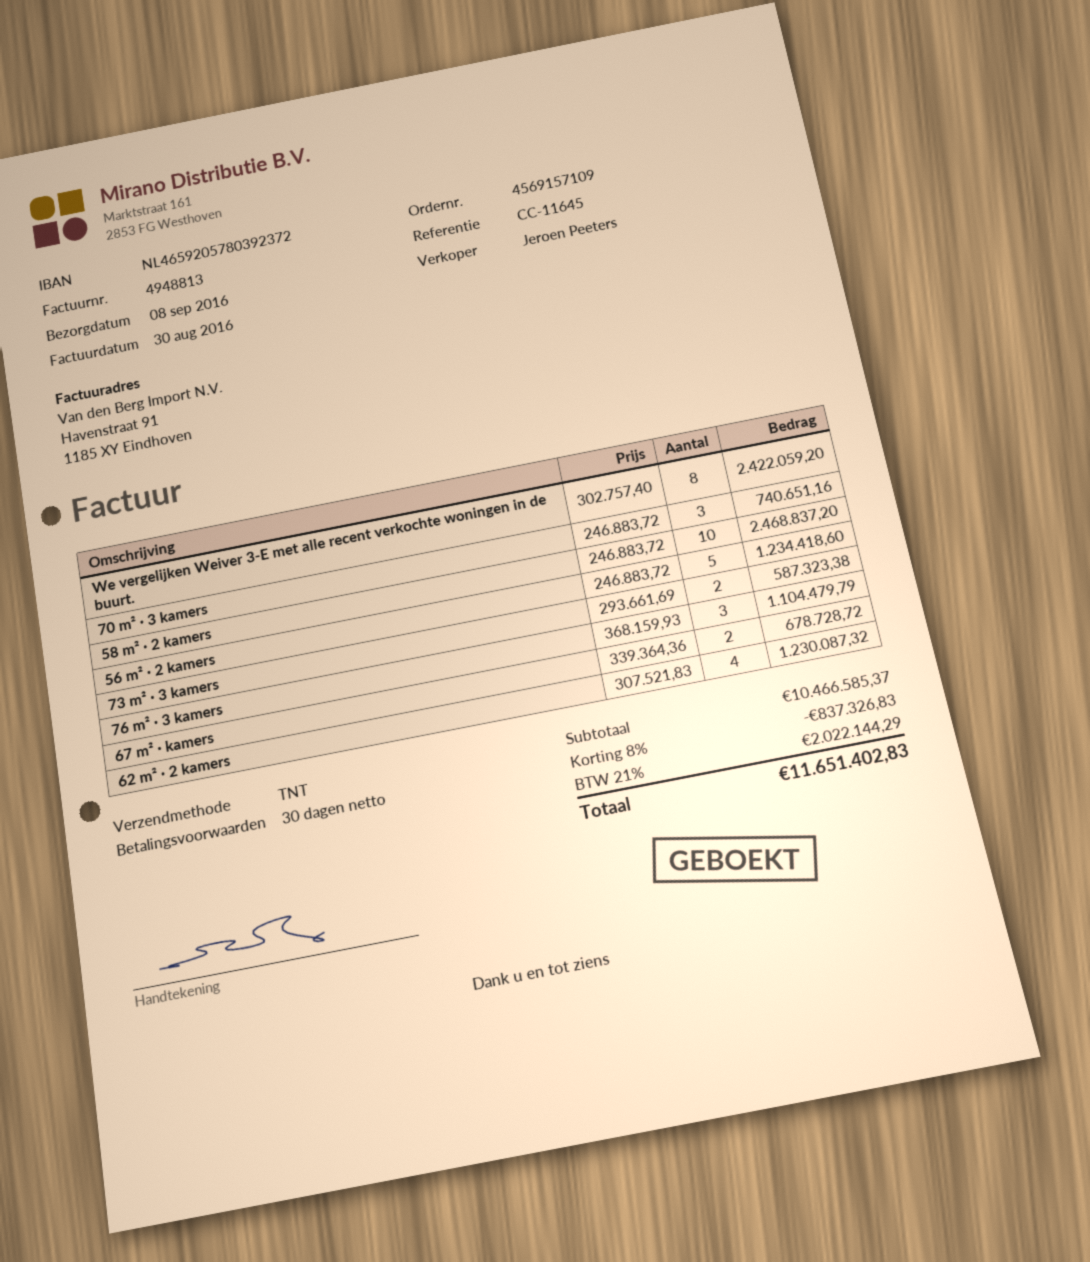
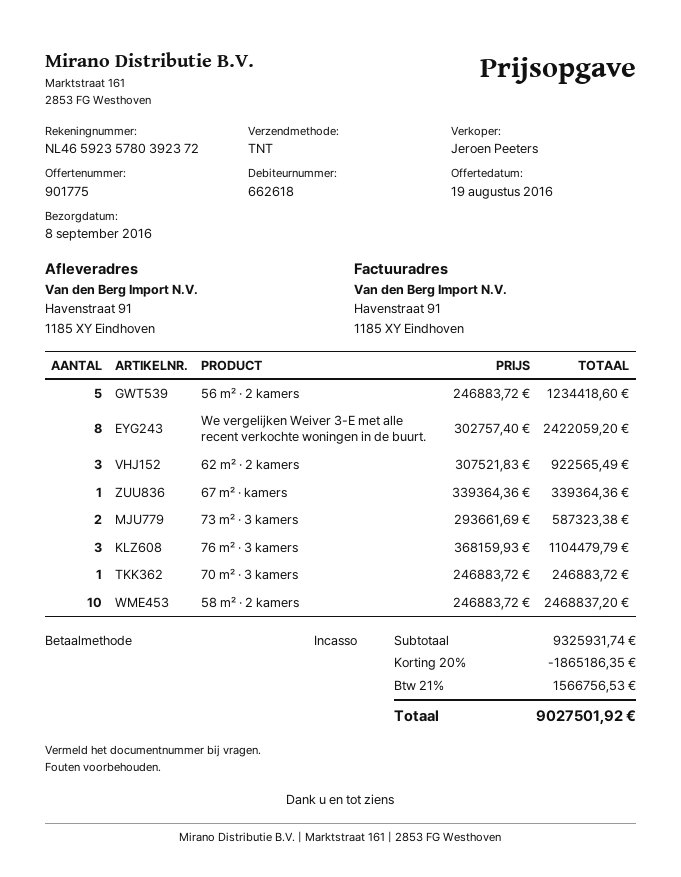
bank account: NL4659205780392372 -> NL4659235780392372
70 m² · 3 kamers: 3 x 246883.72 = 740651.16 -> 1 x 246883.72 = 246883.72
67 m² · kamers: 2 x 339364.36 = 678728.72 -> 1 x 339364.36 = 339364.36
62 m² · 2 kamers: 4 x 307521.83 = 1230087.32 -> 3 x 307521.83 = 922565.49
subtotal: 10466585.37 -> 9325931.74
discount: 8% = 837326.83 -> 20% = 1865186.35
tax: 21% = 2022144.29 -> 21% = 1566756.53
total: 11651402.83 -> 9027501.92

